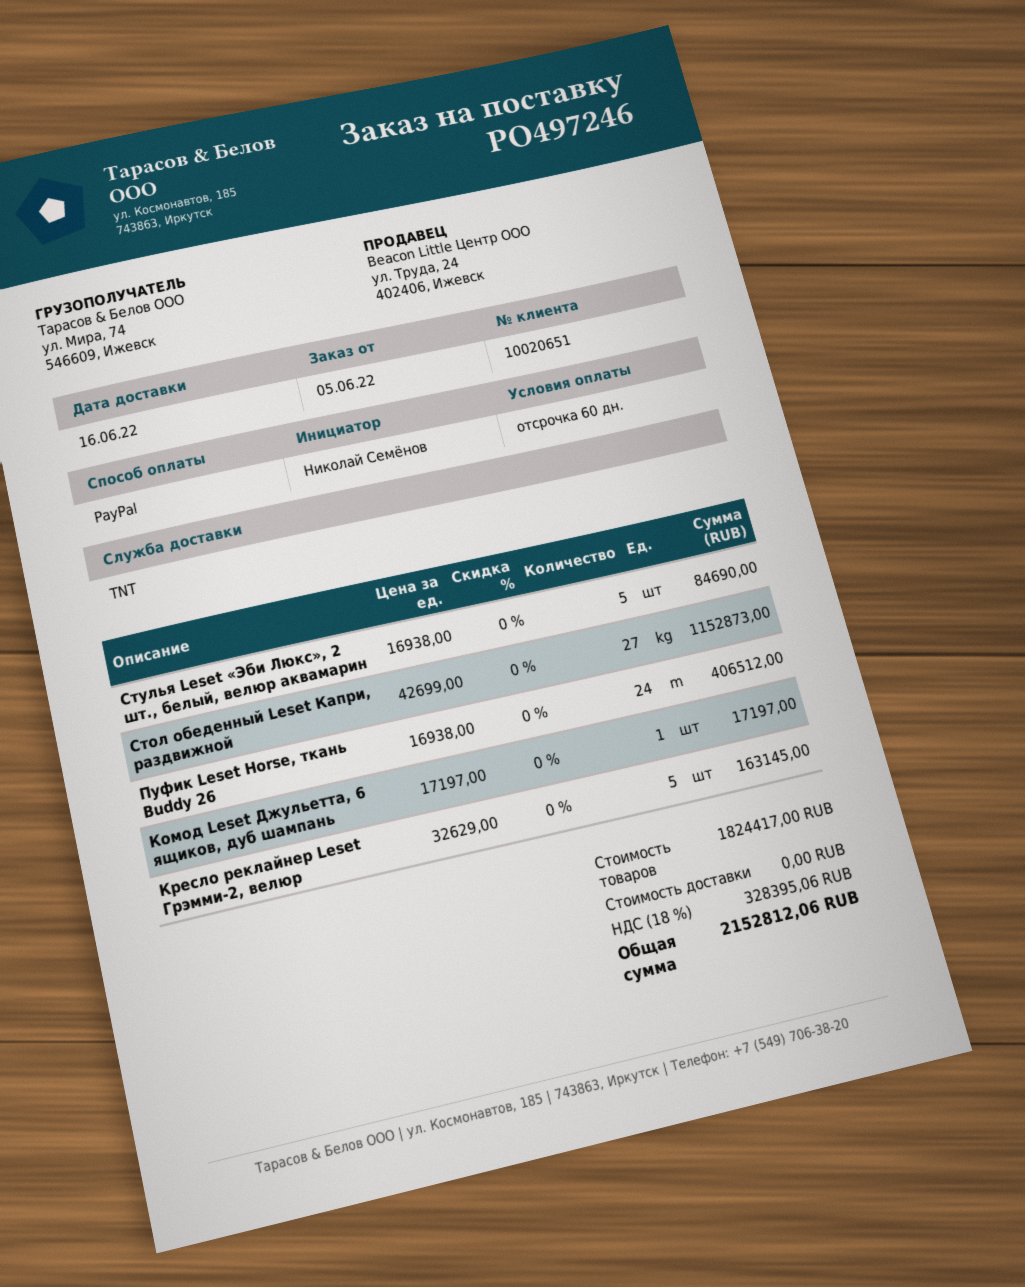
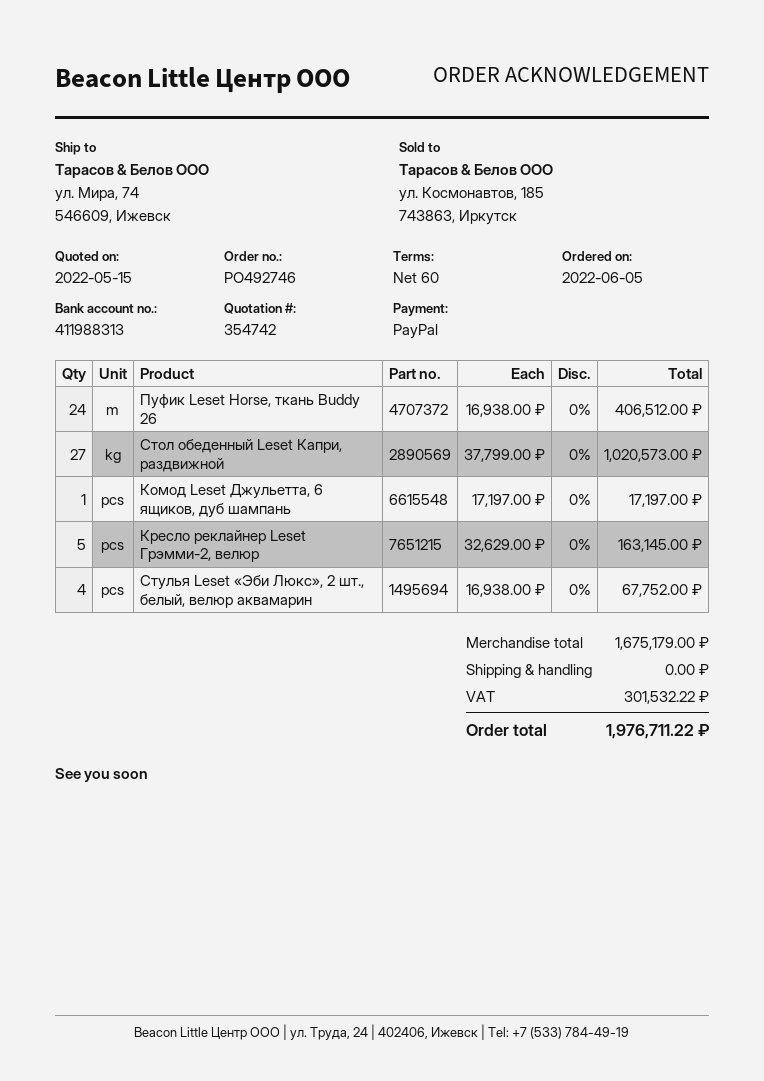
order number: PO497246 -> PO492746
Стулья Leset «Эби Люкс», 2 шт., белый, велюр аквамарин: 5 x 16938.00 = 84690.00 -> 4 x 16938.00 = 67752.00
Стол обеденный Leset Капри, раздвижной: 27 x 42699.00 = 1152873.00 -> 27 x 37799.00 = 1020573.00
subtotal: 1824417.00 -> 1675179.00
tax: 328395.06 -> 301532.22
total: 2152812.06 -> 1976711.22

